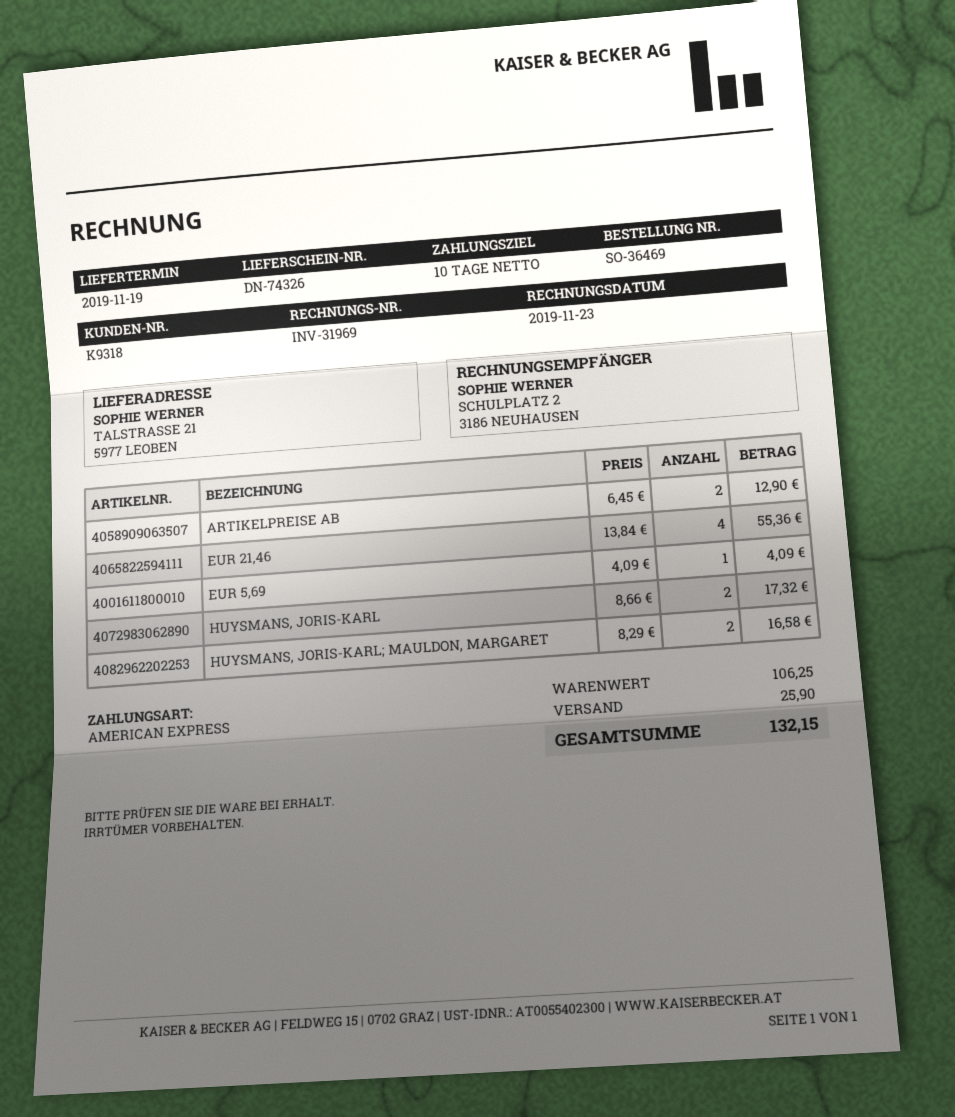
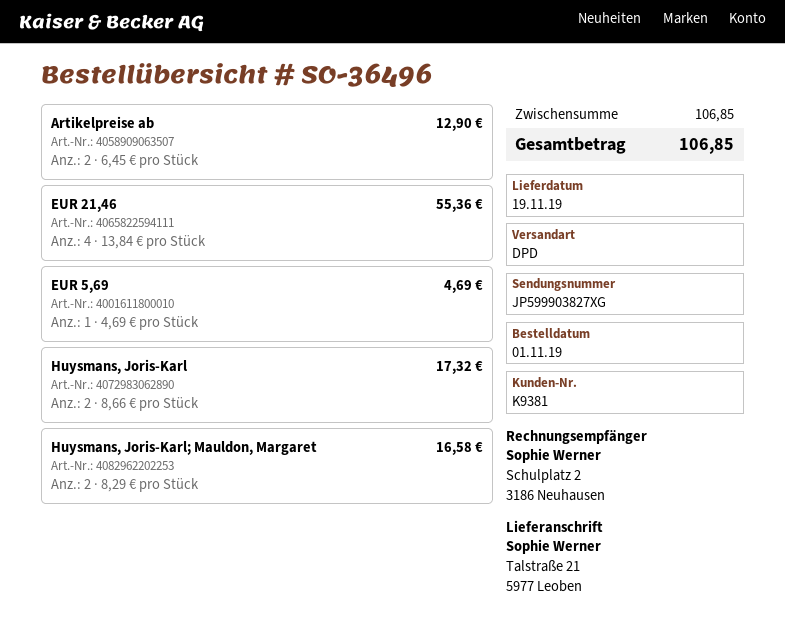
order number: SO-36469 -> SO-36496
customer number: K9318 -> K9381
EUR 5,69: 1 x 4.09 = 4.09 -> 1 x 4.69 = 4.69
subtotal: 106.25 -> 106.85
shipping: 25.90 -> none
total: 132.15 -> 106.85

